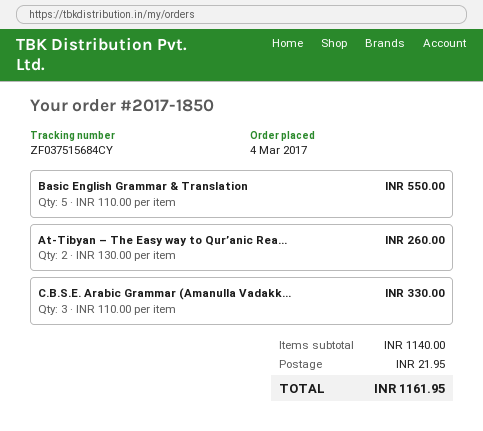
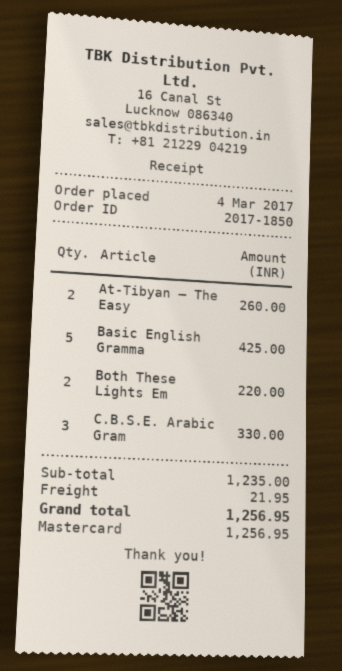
Basic English Grammar & Translation: 5 for 550.00 -> 5 for 425.00
Both These Lights Em: none -> 2 for 220.00
subtotal: 1140.00 -> 1235.00
total: 1161.95 -> 1256.95

